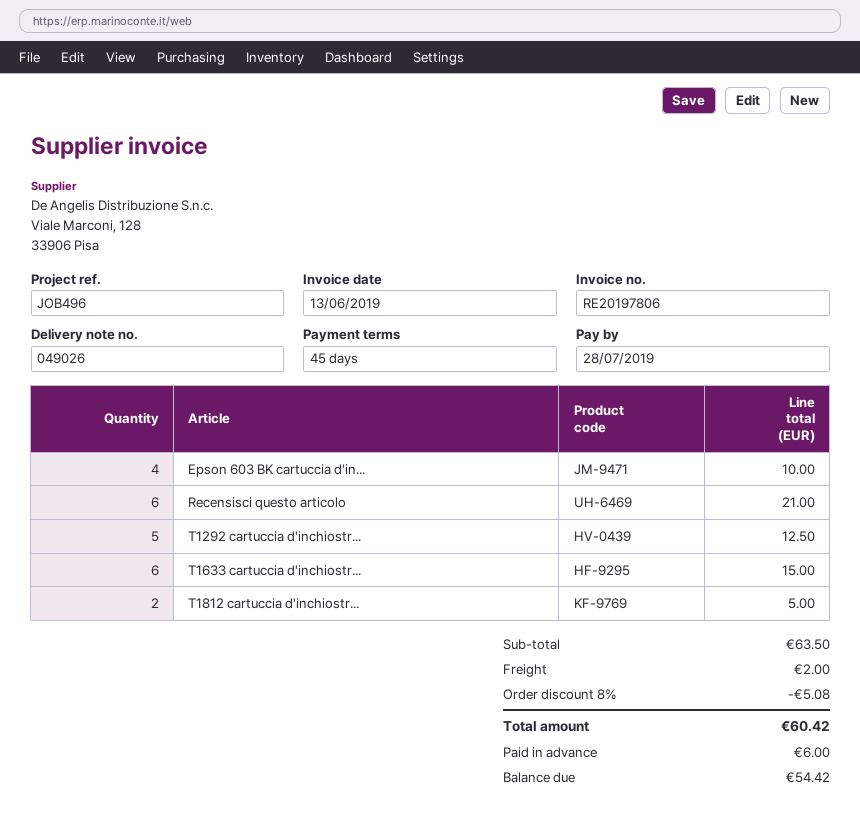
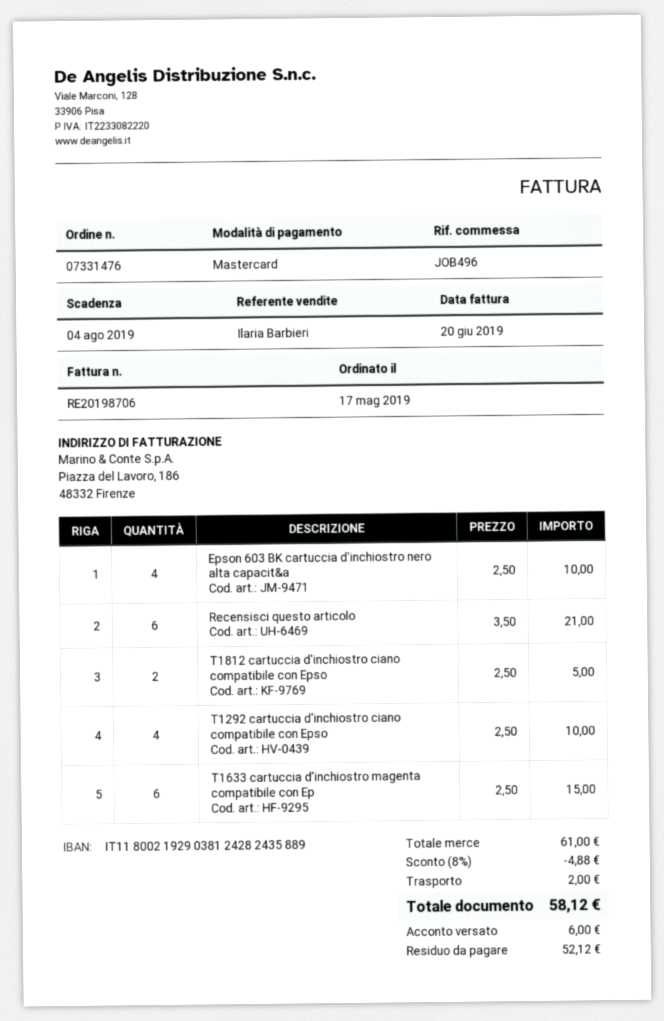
invoice number: RE20197806 -> RE20198706
invoice date: 2019-06-13 -> 2019-06-20
due date: 2019-07-28 -> 2019-08-04
T1292 cartuccia d'inchiostr...: 5 for 12.50 -> 4 for 10.00
subtotal: 63.50 -> 61.00
discount: 8% = 5.08 -> 8% = 4.88
total: 60.42 -> 58.12
balance: 54.42 -> 52.12

